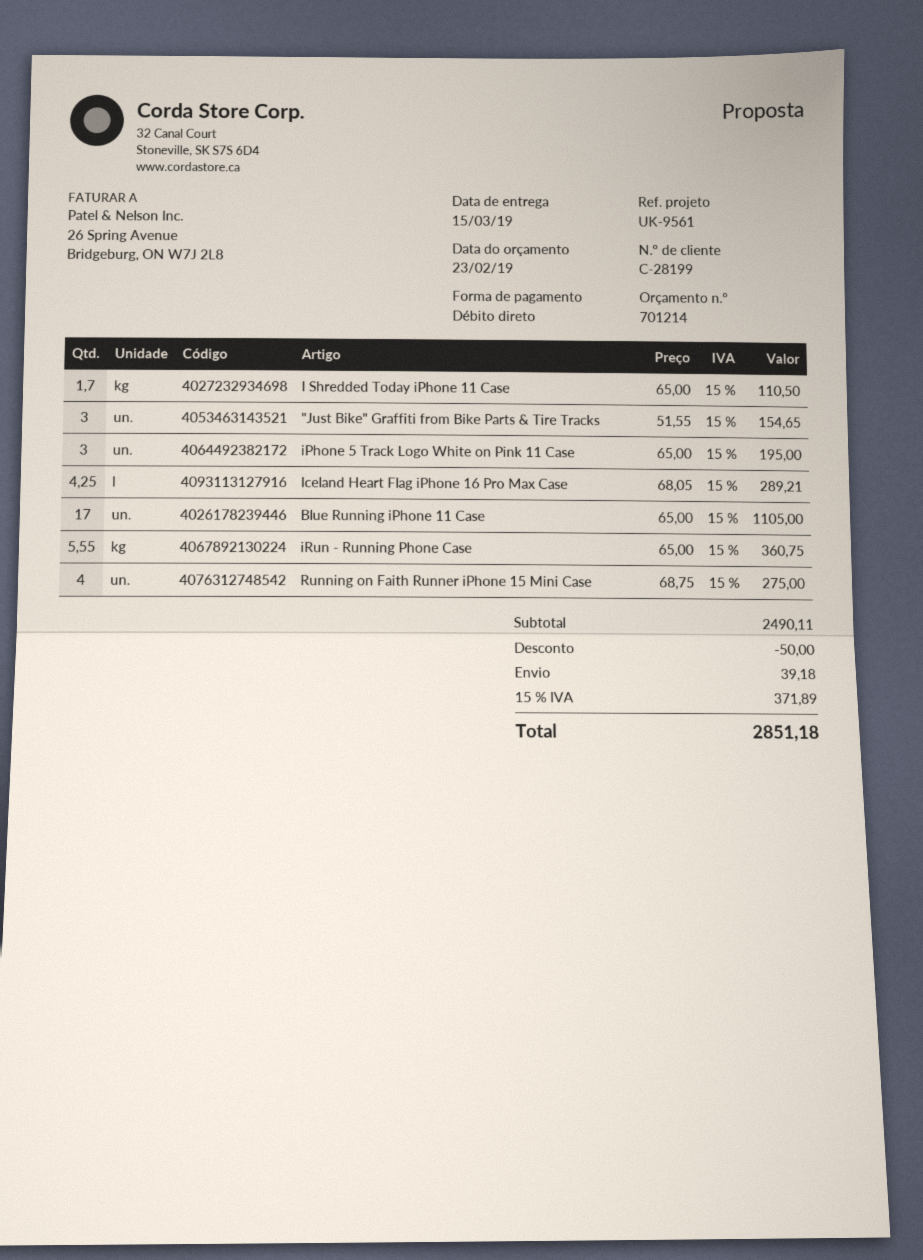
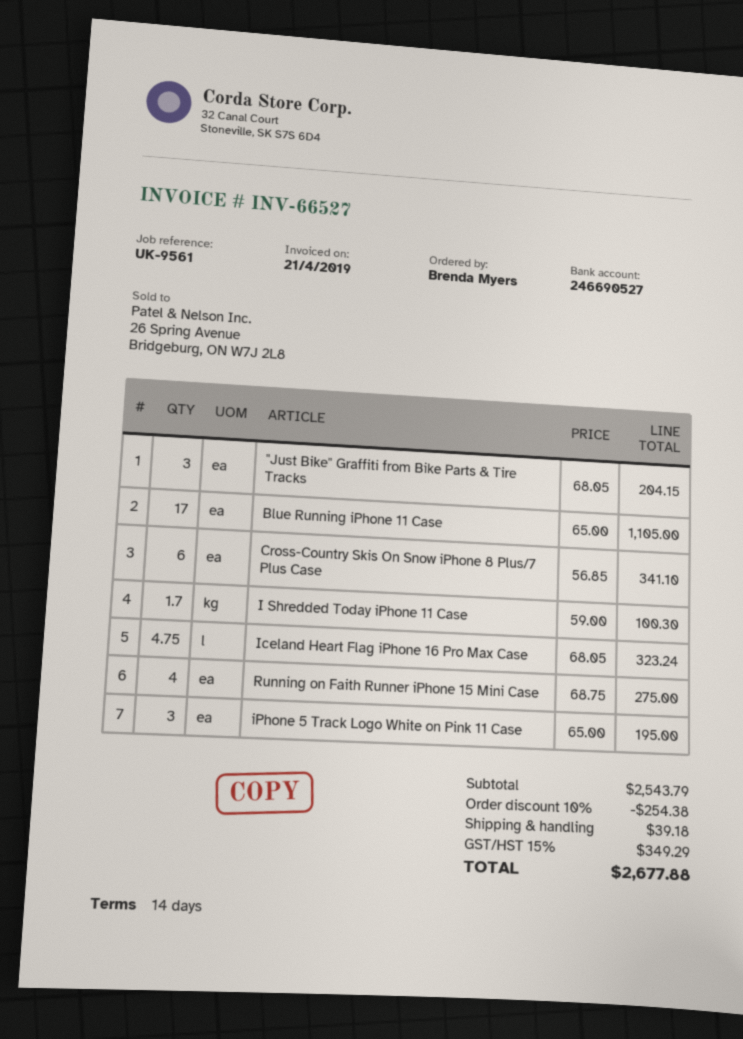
I Shredded Today iPhone 11 Case: 1.7 x 65.00 = 110.50 -> 1.7 x 59.00 = 100.30
"Just Bike" Graffiti from Bike Parts & Tire Tracks: 3 x 51.55 = 154.65 -> 3 x 68.05 = 204.15
Iceland Heart Flag iPhone 16 Pro Max Case: 4.25 x 68.05 = 289.21 -> 4.75 x 68.05 = 323.24
iRun - Running Phone Case: 5.55 x 65.00 = 360.75 -> none
Cross-Country Skis On Snow iPhone 8 Plus/7 Plus Case: none -> 6 x 56.85 = 341.10
subtotal: 2490.11 -> 2543.79
discount: 50.00 -> 254.38
tax: 15% = 371.89 -> 15% = 349.29
total: 2851.18 -> 2677.88

